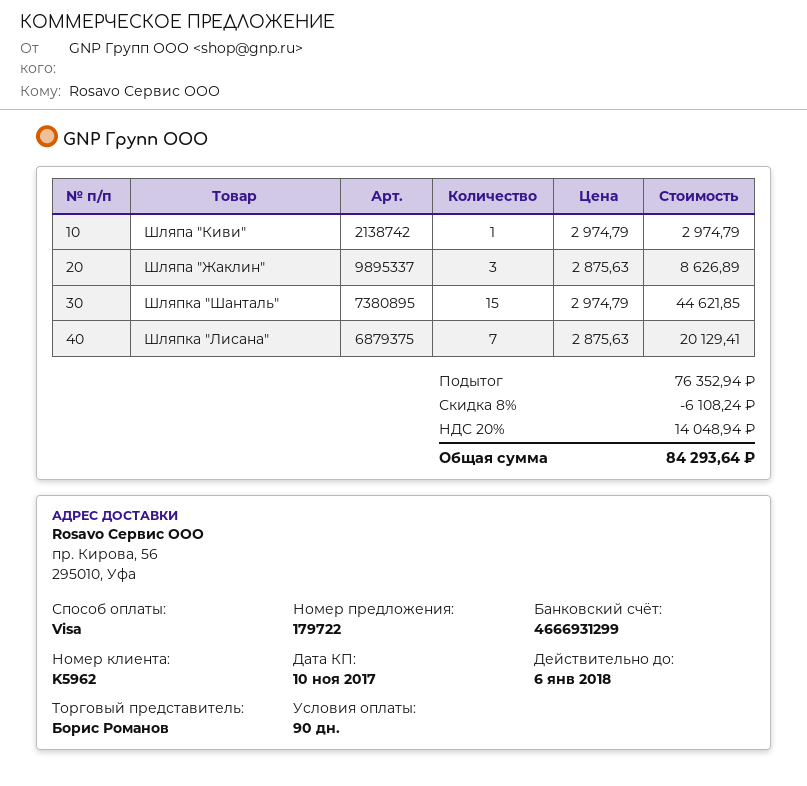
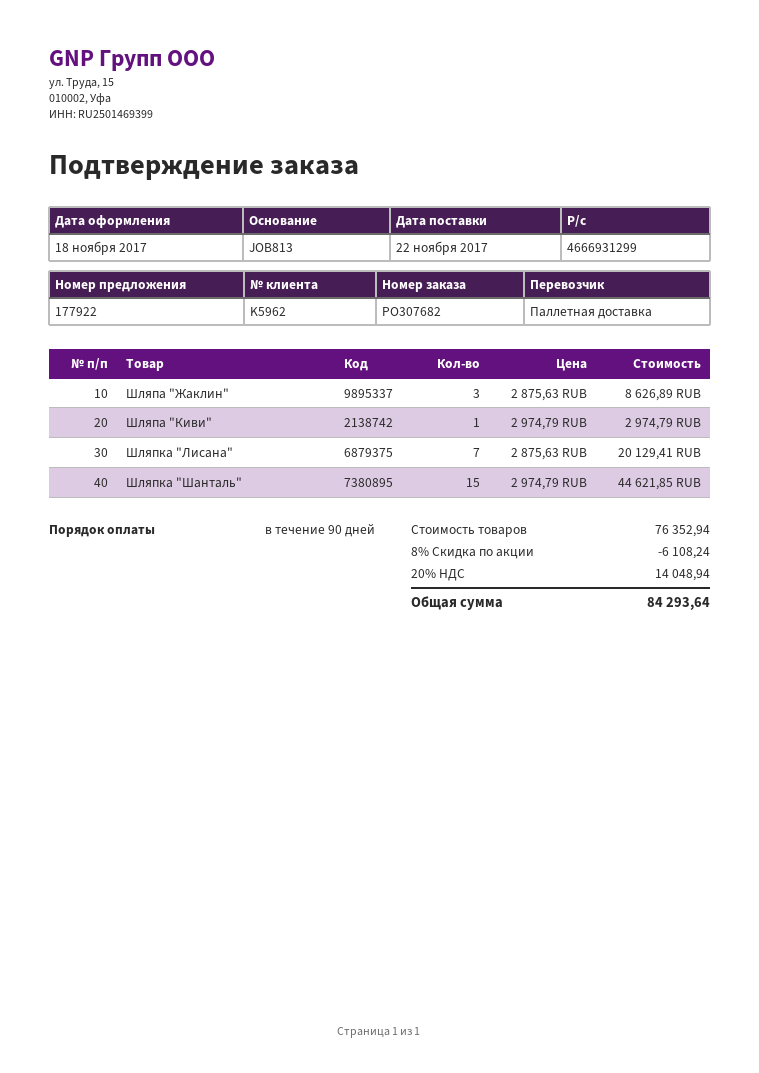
quote number: 179722 -> 177922

